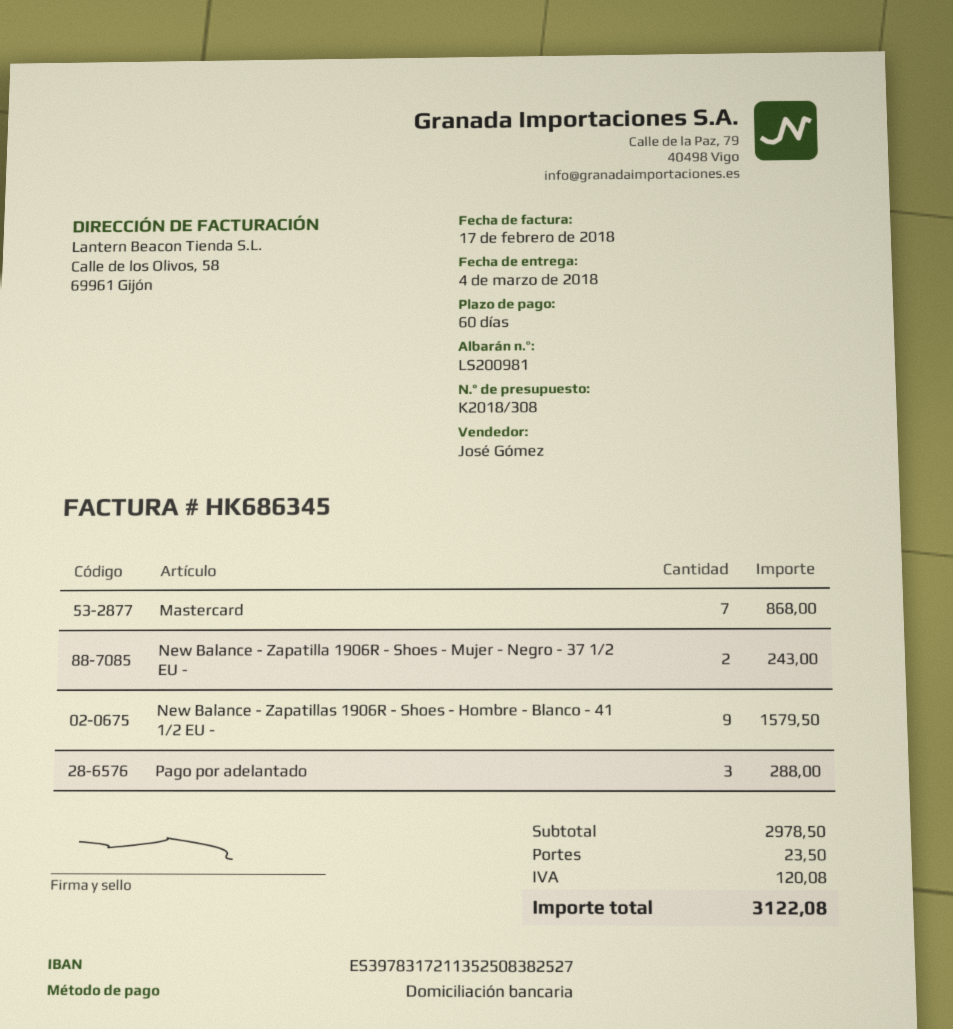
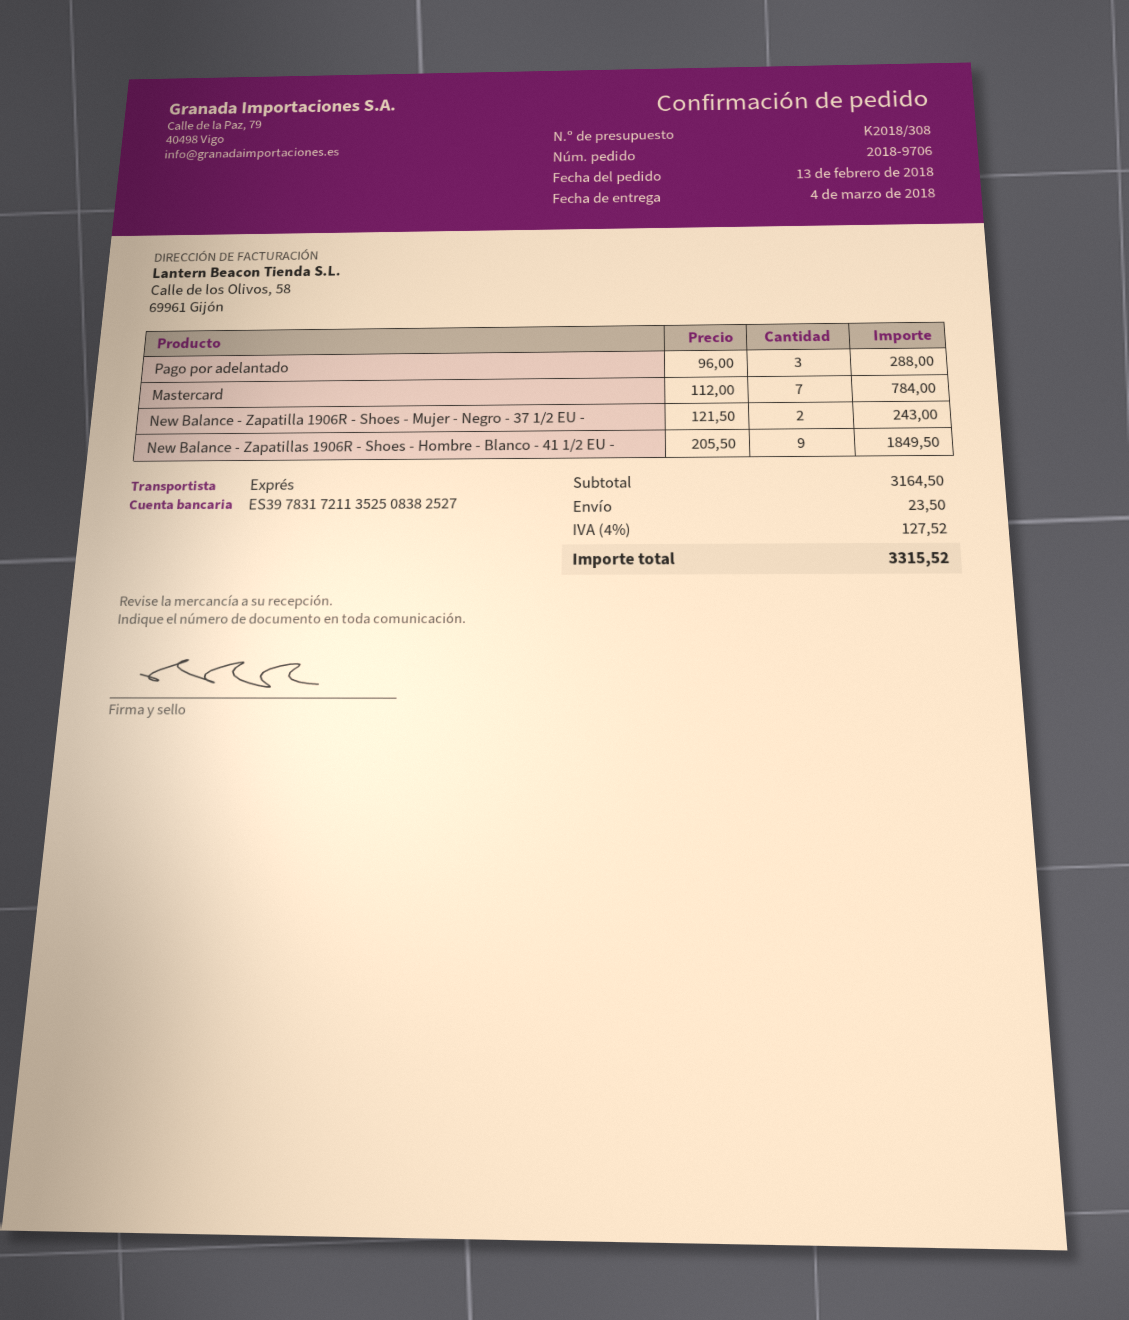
Mastercard: 7 for 868.00 -> 7 for 784.00
New Balance - Zapatillas 1906R - Shoes - Hombre - Blanco - 41 1/2 EU -: 9 for 1579.50 -> 9 for 1849.50
subtotal: 2978.50 -> 3164.50
tax: 120.08 -> 127.52
total: 3122.08 -> 3315.52

